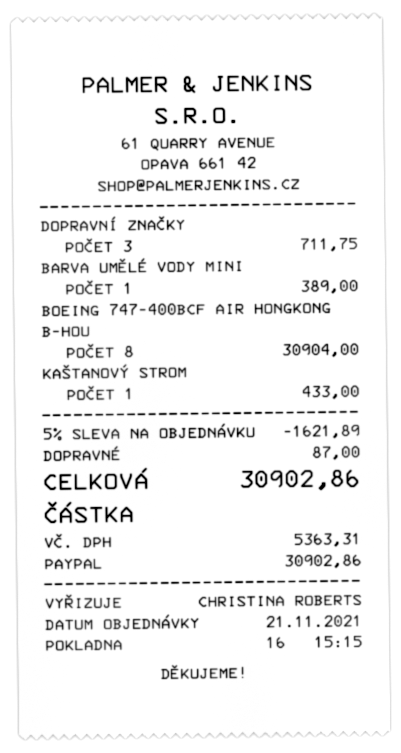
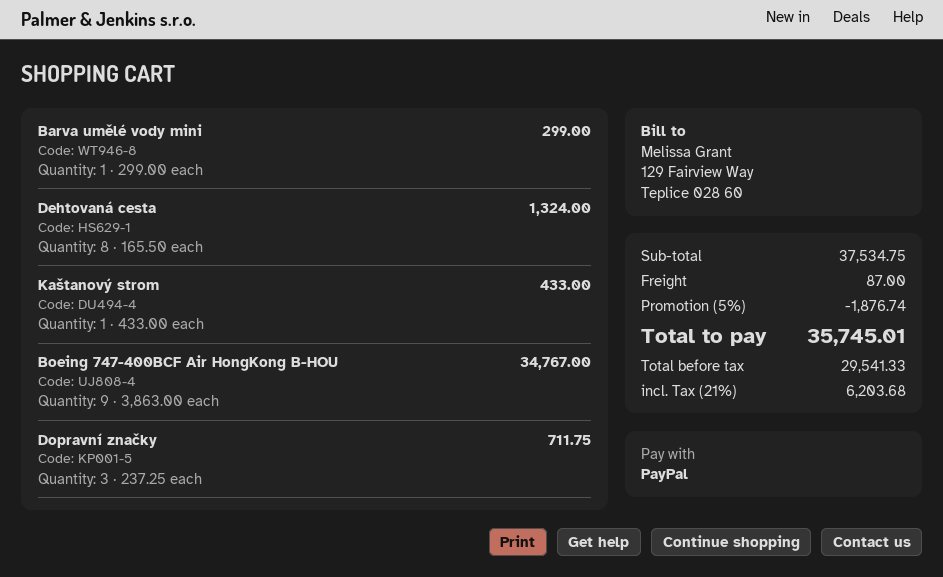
BARVA UMĚLÉ VODY MINI: 1 for 389.00 -> 1 for 299.00
BOEING 747-400BCF AIR HONGKONG B-HOU: 8 for 30904.00 -> 9 for 34767.00
Dehtovaná cesta: none -> 8 for 1324.00
discount: 5% = 1621.89 -> 5% = 1876.74
tax: 5363.31 -> 6203.68
total: 30902.86 -> 35745.01

